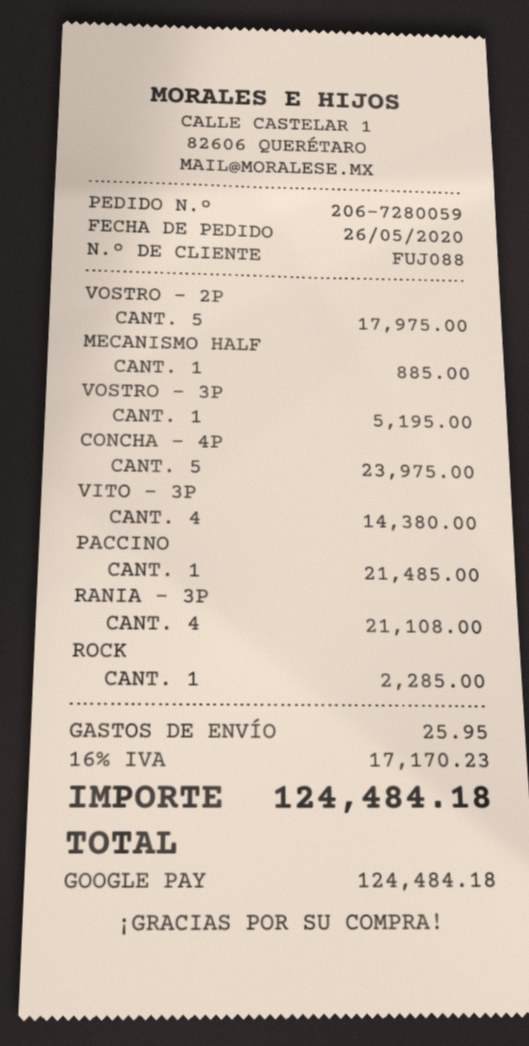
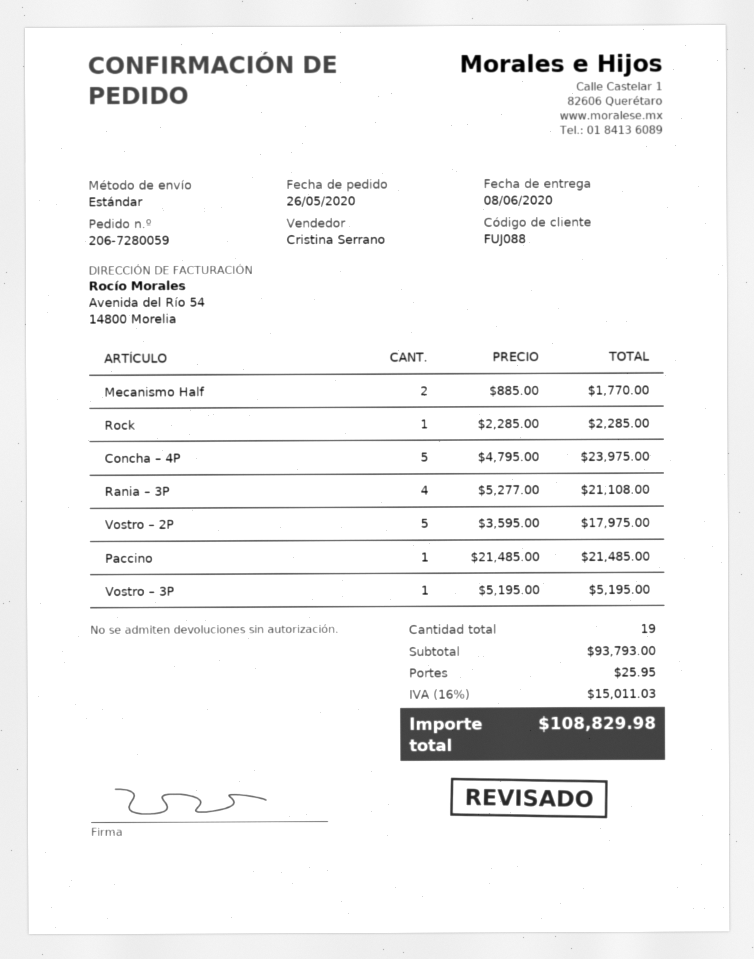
MECANISMO HALF: 1 for 885.00 -> 2 for 1770.00
VITO – 3P: 4 for 14380.00 -> none
tax: 16% = 17170.23 -> 16% = 15011.03
total: 124484.18 -> 108829.98

